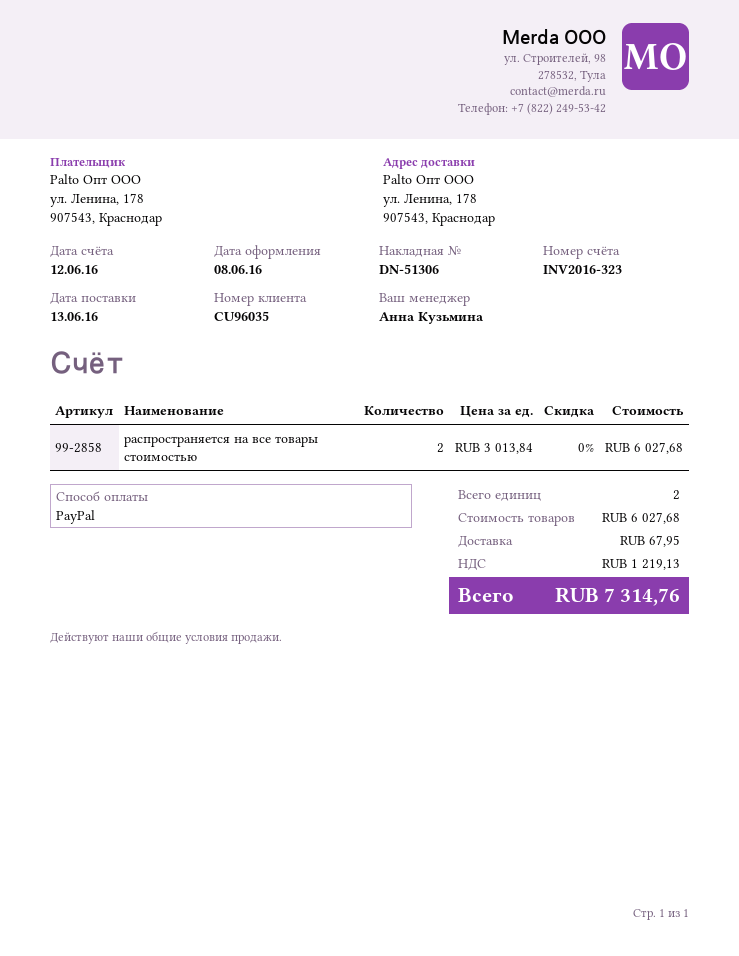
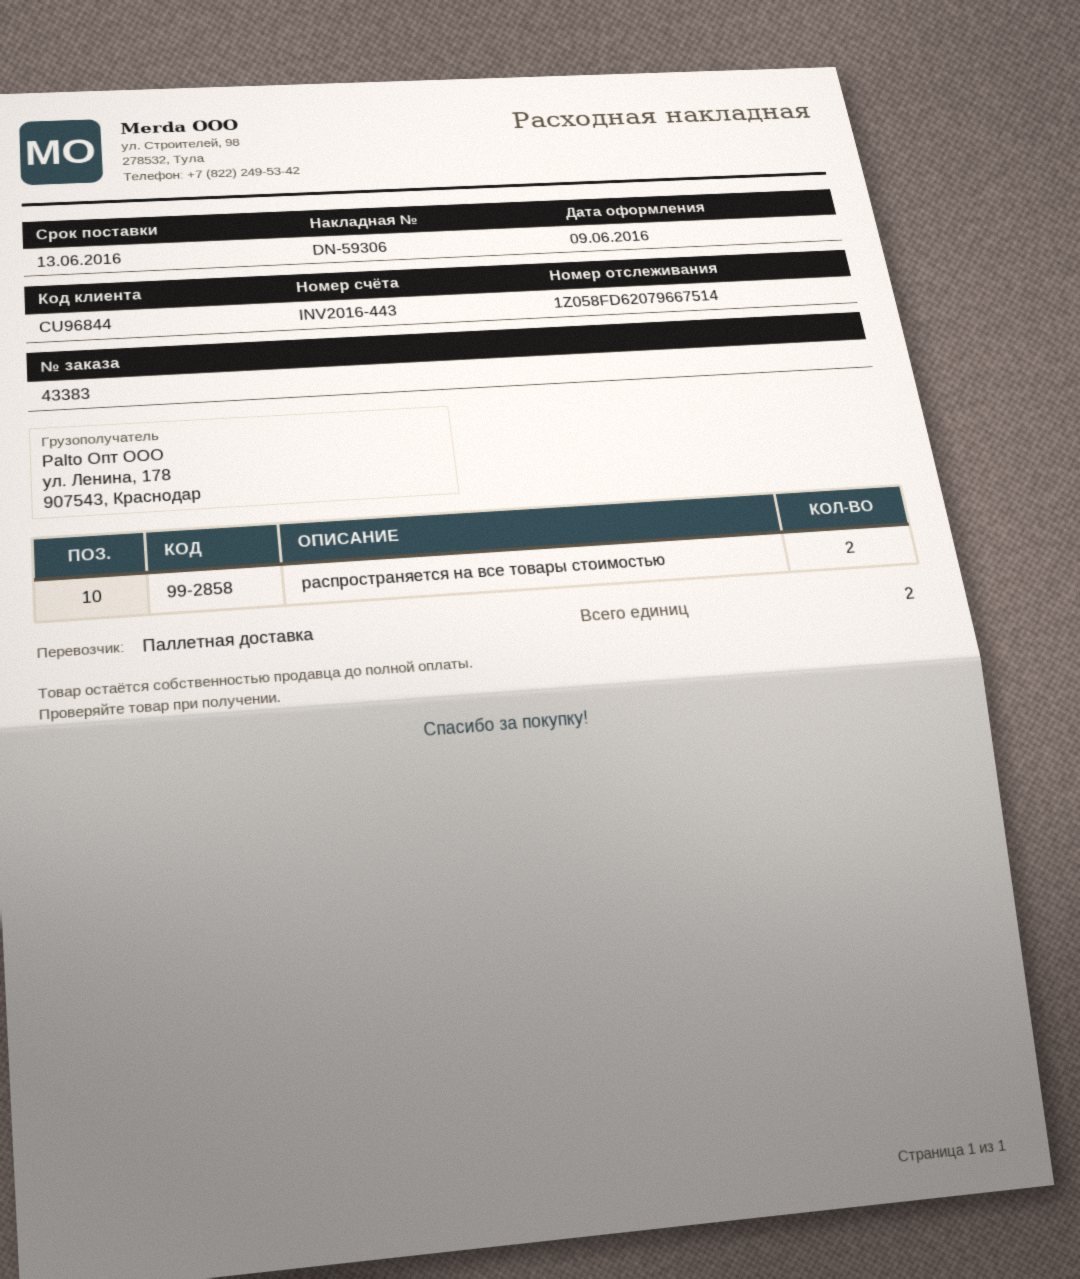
order date: 2016-06-08 -> 2016-06-09
delivery note number: DN-51306 -> DN-59306
invoice number: INV2016-323 -> INV2016-443
customer number: CU96035 -> CU96844

